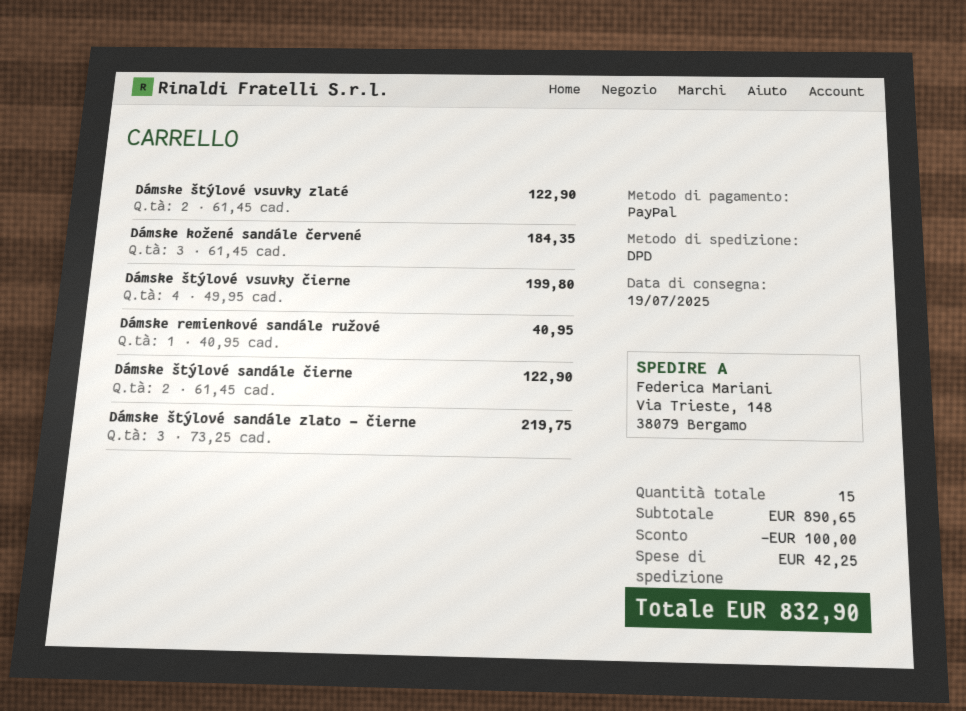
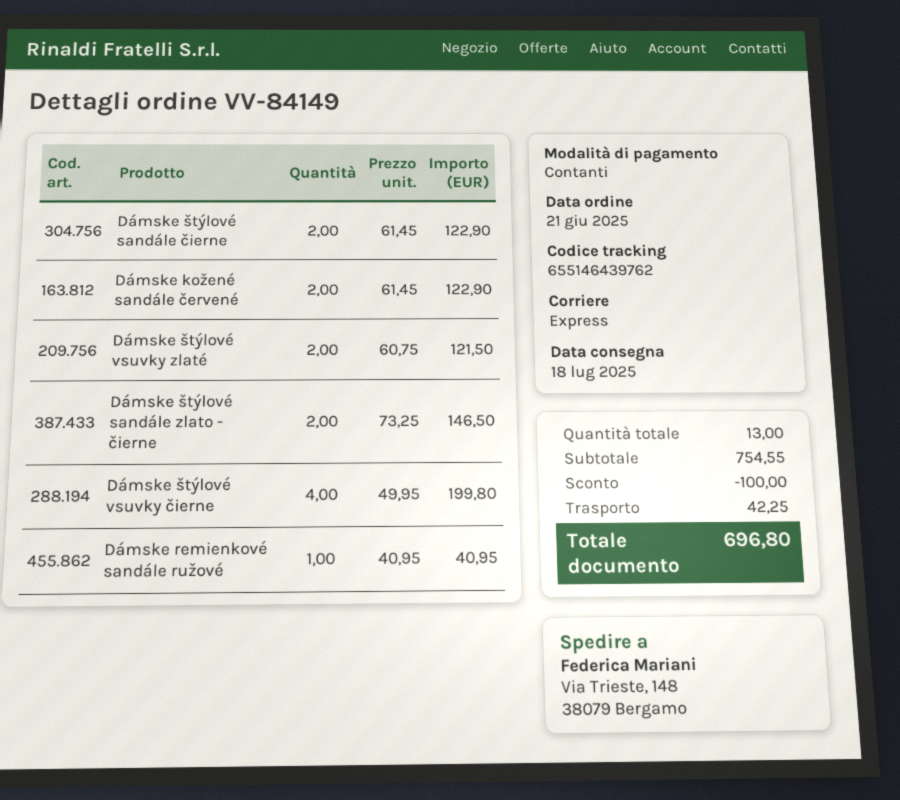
delivery date: 2025-07-19 -> 2025-07-18
payment method: PayPal -> cash
shipping method: DPD -> express
Dámske štýlové vsuvky zlaté: 2 x 61.45 = 122.90 -> 2 x 60.75 = 121.50
Dámske kožené sandále červené: 3 x 61.45 = 184.35 -> 2 x 61.45 = 122.90
Dámske štýlové sandále zlato - čierne: 3 x 73.25 = 219.75 -> 2 x 73.25 = 146.50
total quantity: 15 -> 13
subtotal: 890.65 -> 754.55
total: 832.90 -> 696.80

